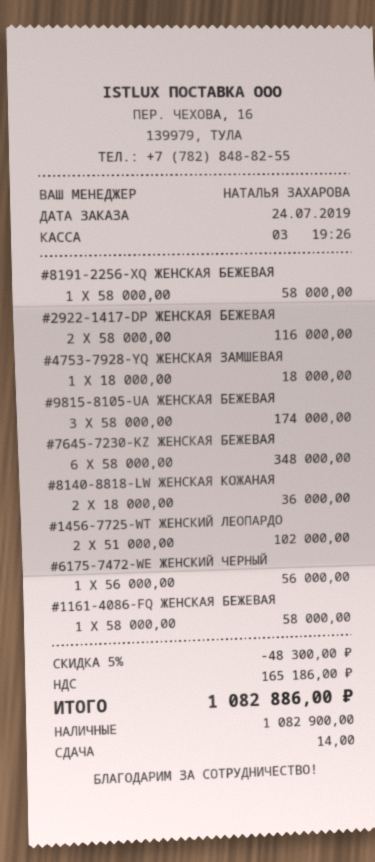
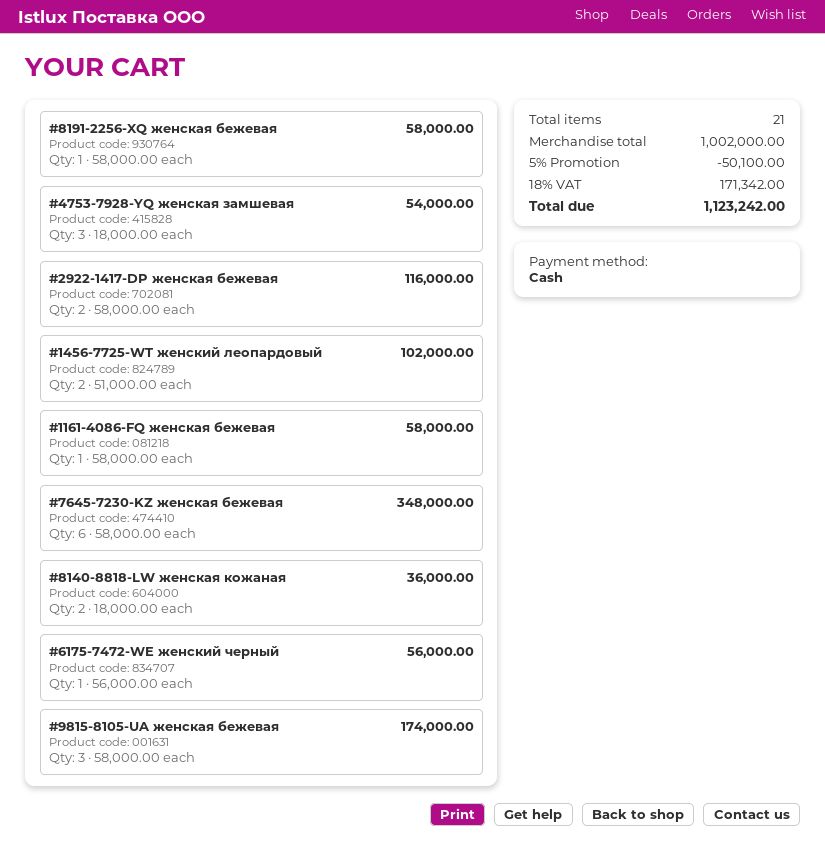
#4753-7928-YQ ЖЕНСКАЯ ЗАМШЕВАЯ: 1 x 18000.00 = 18000.00 -> 3 x 18000.00 = 54000.00
discount: 5% = 48300.00 -> 5% = 50100.00
tax: 165186.00 -> 171342.00
total: 1082886.00 -> 1123242.00

